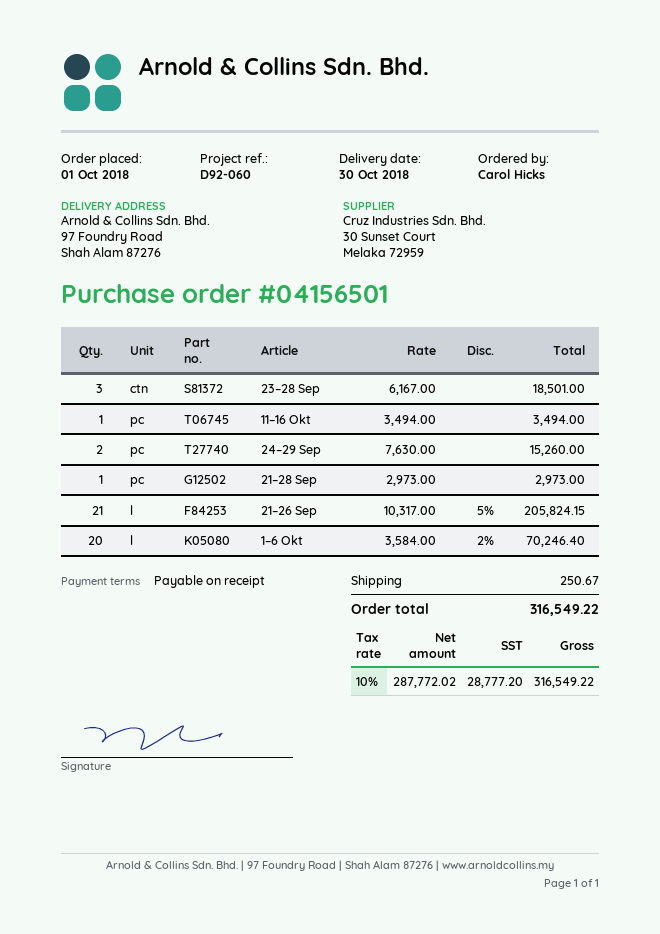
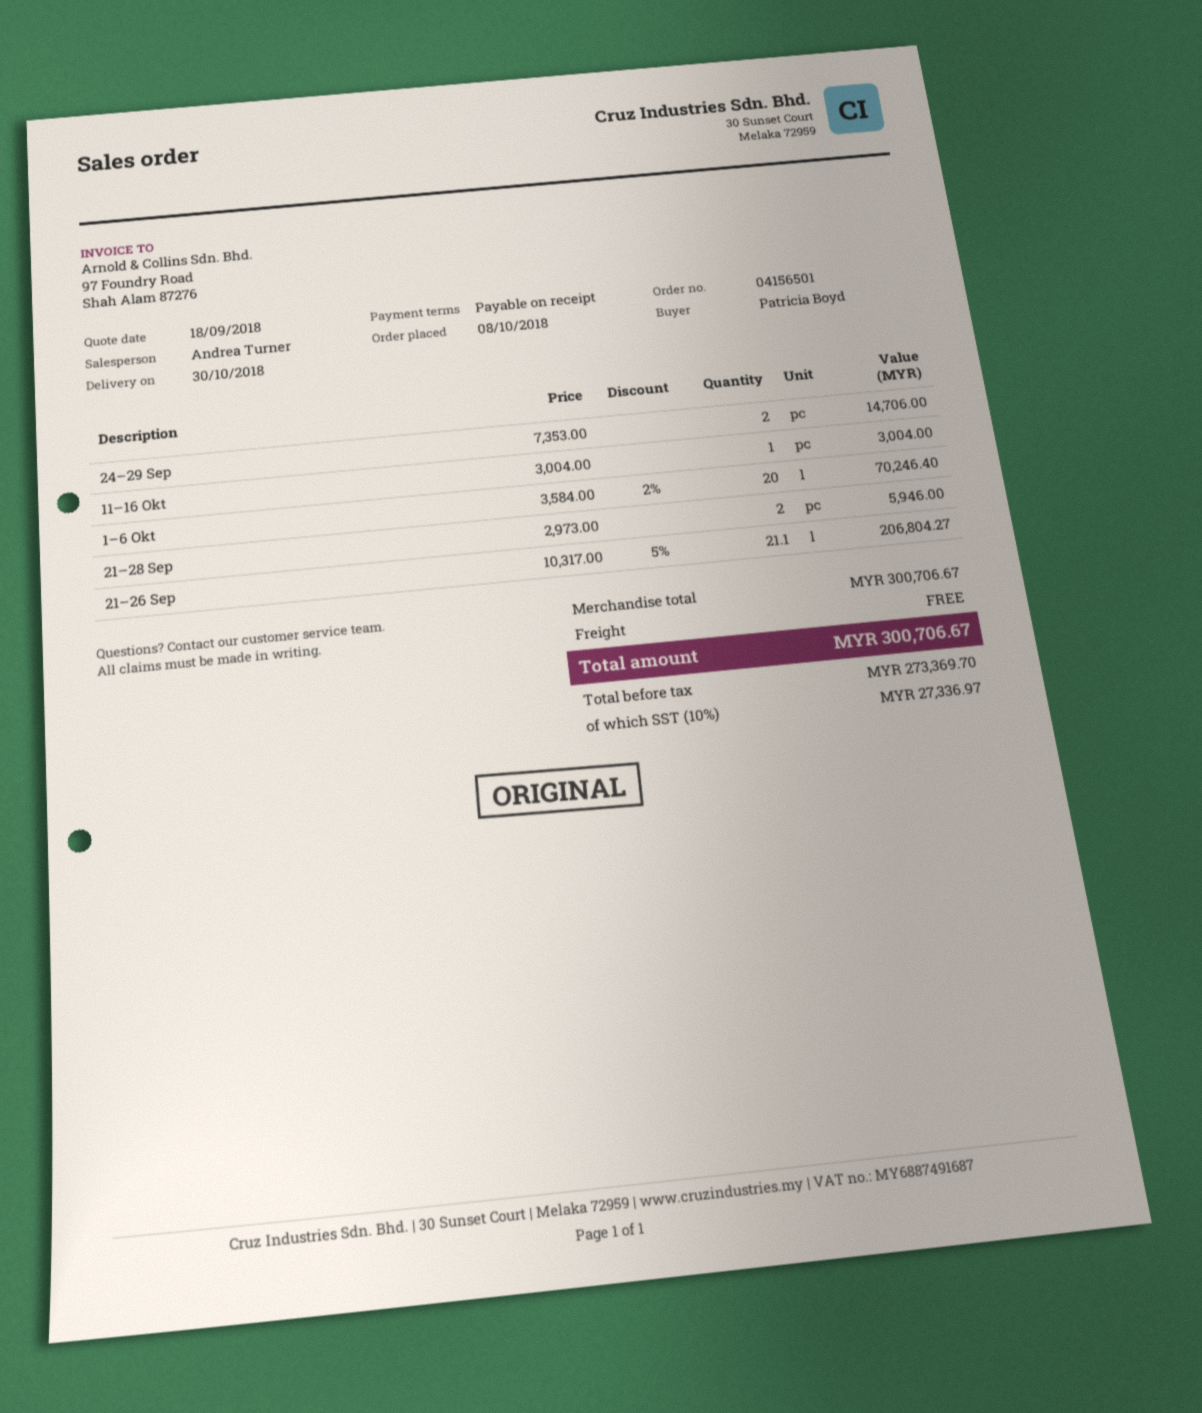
order date: 2018-10-01 -> 2018-10-08
ordered by: Carol Hicks -> Patricia Boyd
23–28 Sep: 3 x 6167.00 = 18501.00 -> none
11–16 Okt: 1 x 3494.00 = 3494.00 -> 1 x 3004.00 = 3004.00
24–29 Sep: 2 x 7630.00 = 15260.00 -> 2 x 7353.00 = 14706.00
21–28 Sep: 1 x 2973.00 = 2973.00 -> 2 x 2973.00 = 5946.00
21–26 Sep: 21 x 10317.00 - 5% = 205824.15 -> 21.1 x 10317.00 - 5% = 206804.27
shipping: 250.67 -> 0.00
net: 287772.02 -> 273369.70
tax: 10% = 28777.20 -> 10% = 27336.97
total: 316549.22 -> 300706.67

